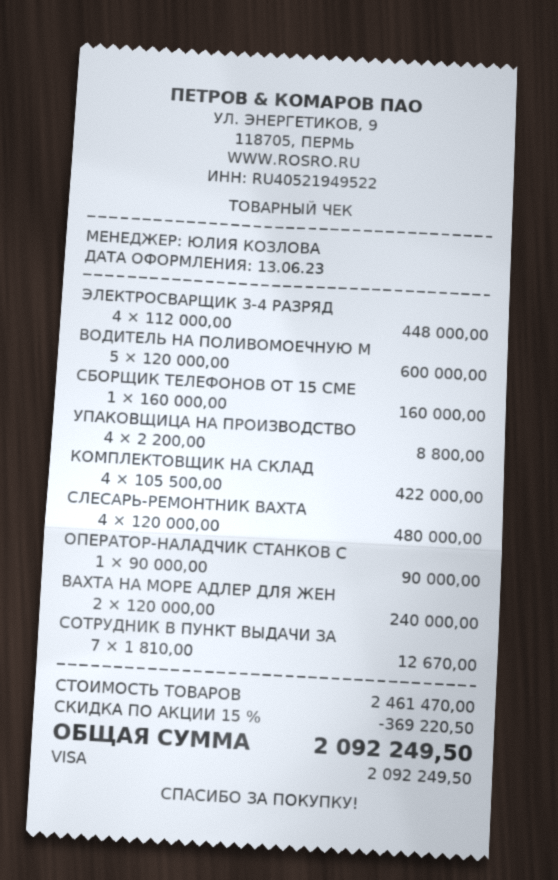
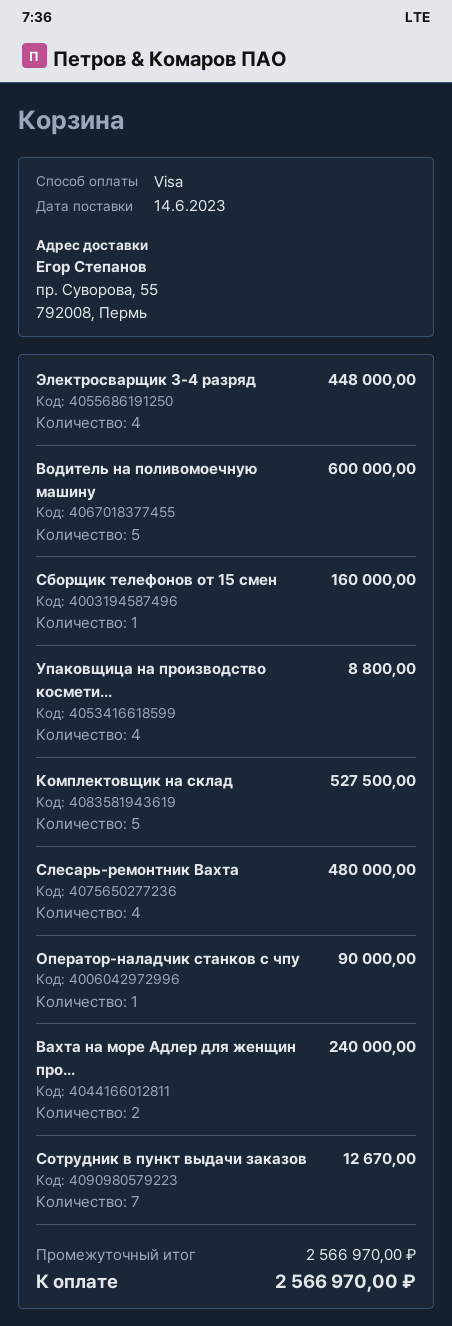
КОМПЛЕКТОВЩИК НА СКЛАД: 4 for 422000.00 -> 5 for 527500.00
subtotal: 2461470.00 -> 2566970.00
discount: 15% = 369220.50 -> none
total: 2092249.50 -> 2566970.00

